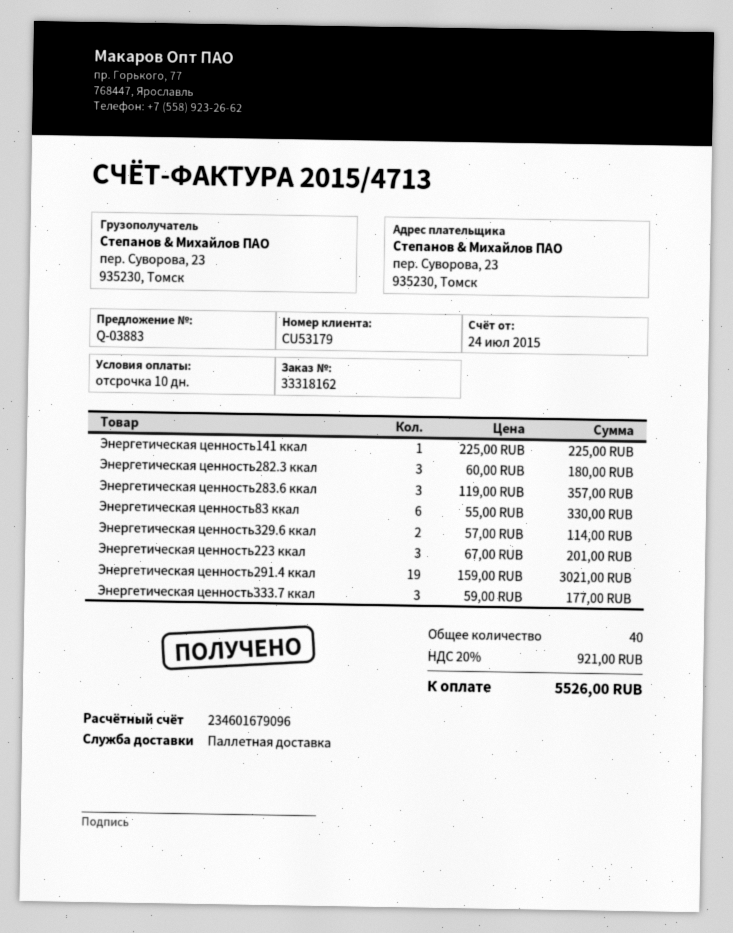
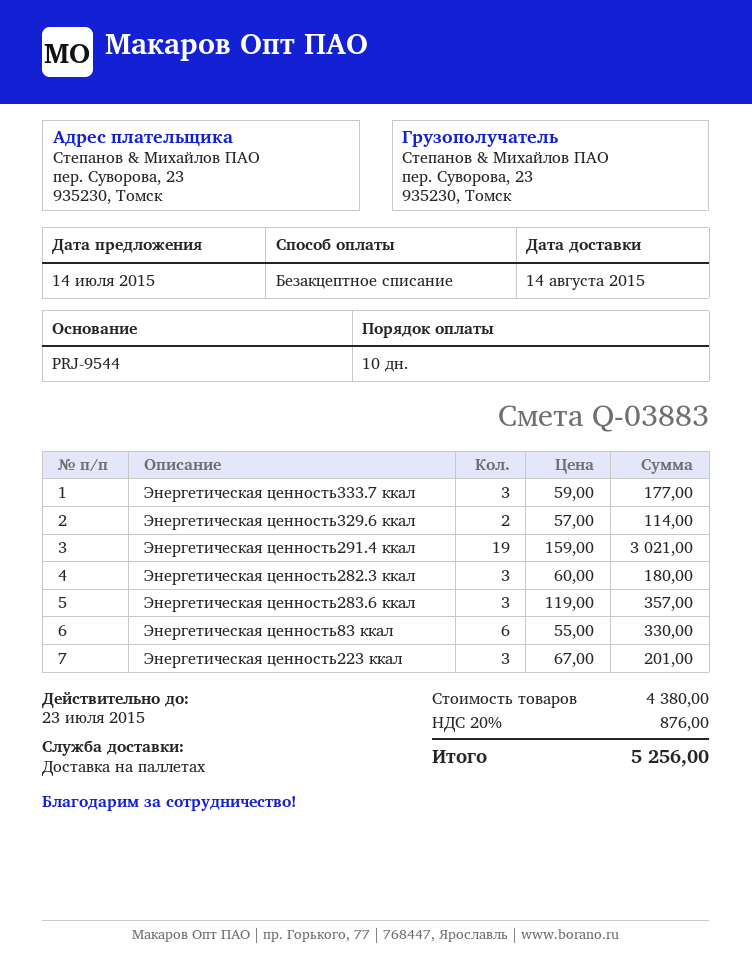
Энергетическая ценность141 ккал: 1 x 225.00 = 225.00 -> none
tax: 20% = 921.00 -> 20% = 876.00
total: 5526.00 -> 5256.00

